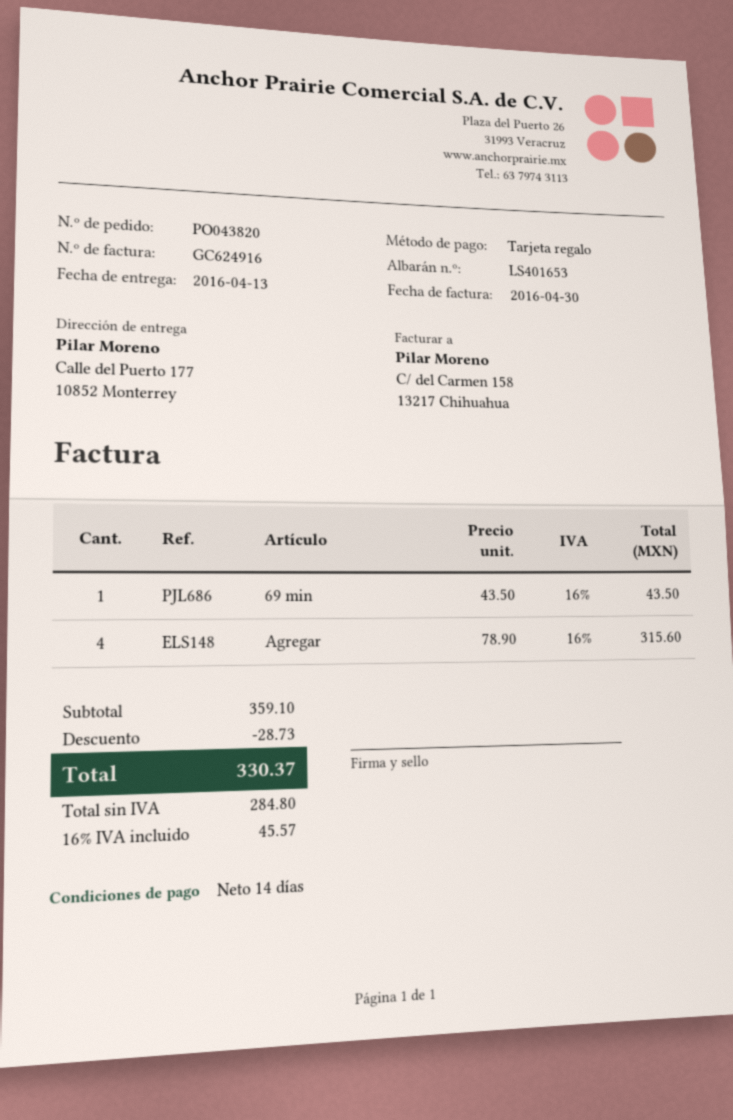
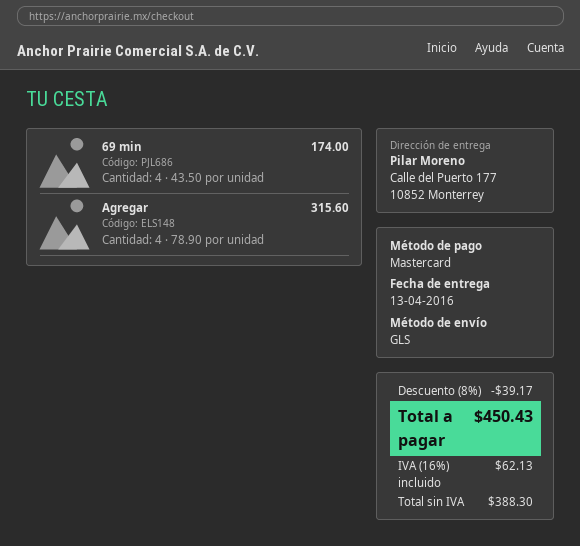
payment method: gift card -> Mastercard
69 min: 1 x 43.50 = 43.50 -> 4 x 43.50 = 174.00
discount: 28.73 -> 39.17
net: 284.80 -> 388.30
tax: 16% = 45.57 -> 16% = 62.13
total: 330.37 -> 450.43

